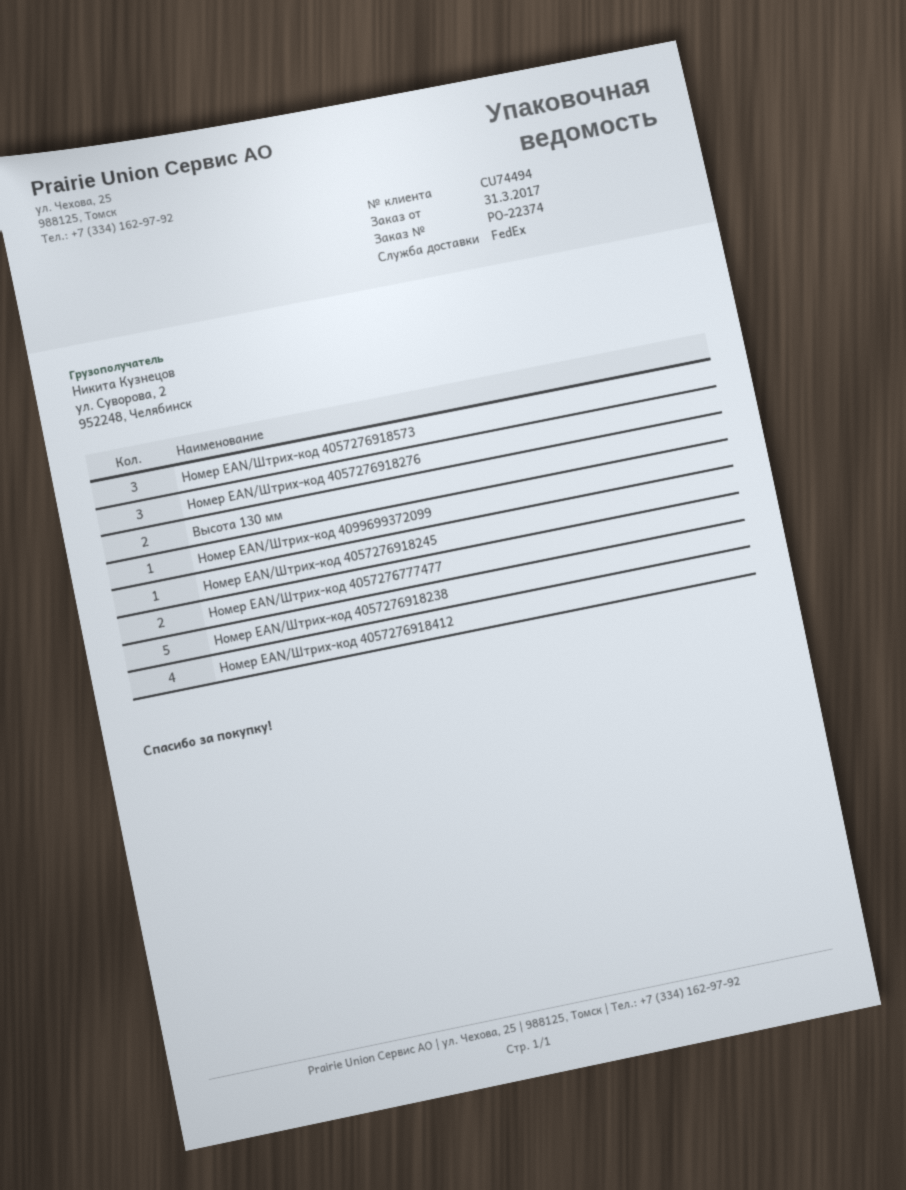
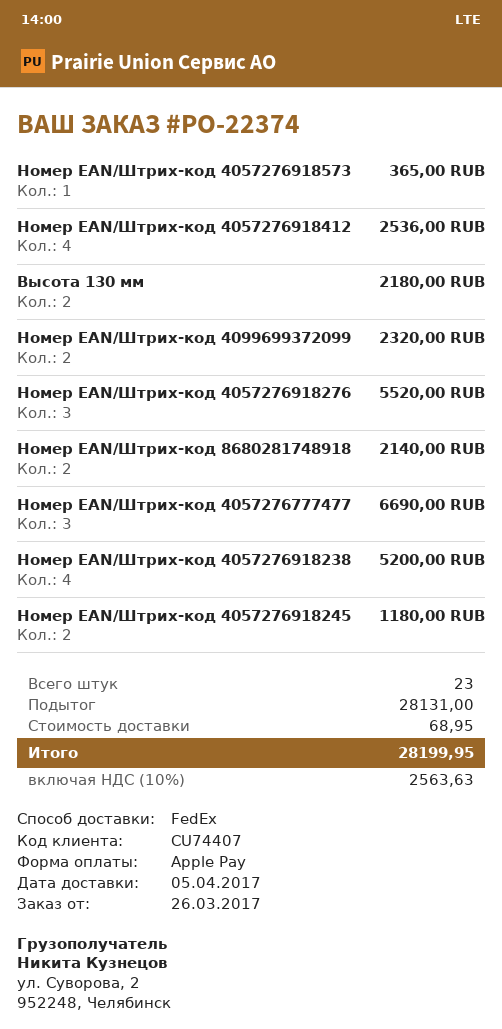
order date: 2017-03-31 -> 2017-03-26
customer number: CU74494 -> CU74407
Номер EAN/Штрих-код 4057276918573: 3 -> 1
Номер EAN/Штрих-код 4099699372099: 1 -> 2
Номер EAN/Штрих-код 4057276918245: 1 -> 2
Номер EAN/Штрих-код 4057276777477: 2 -> 3
Номер EAN/Штрих-код 4057276918238: 5 -> 4
Номер EAN/Штрих-код 8680281748918: none -> 2

